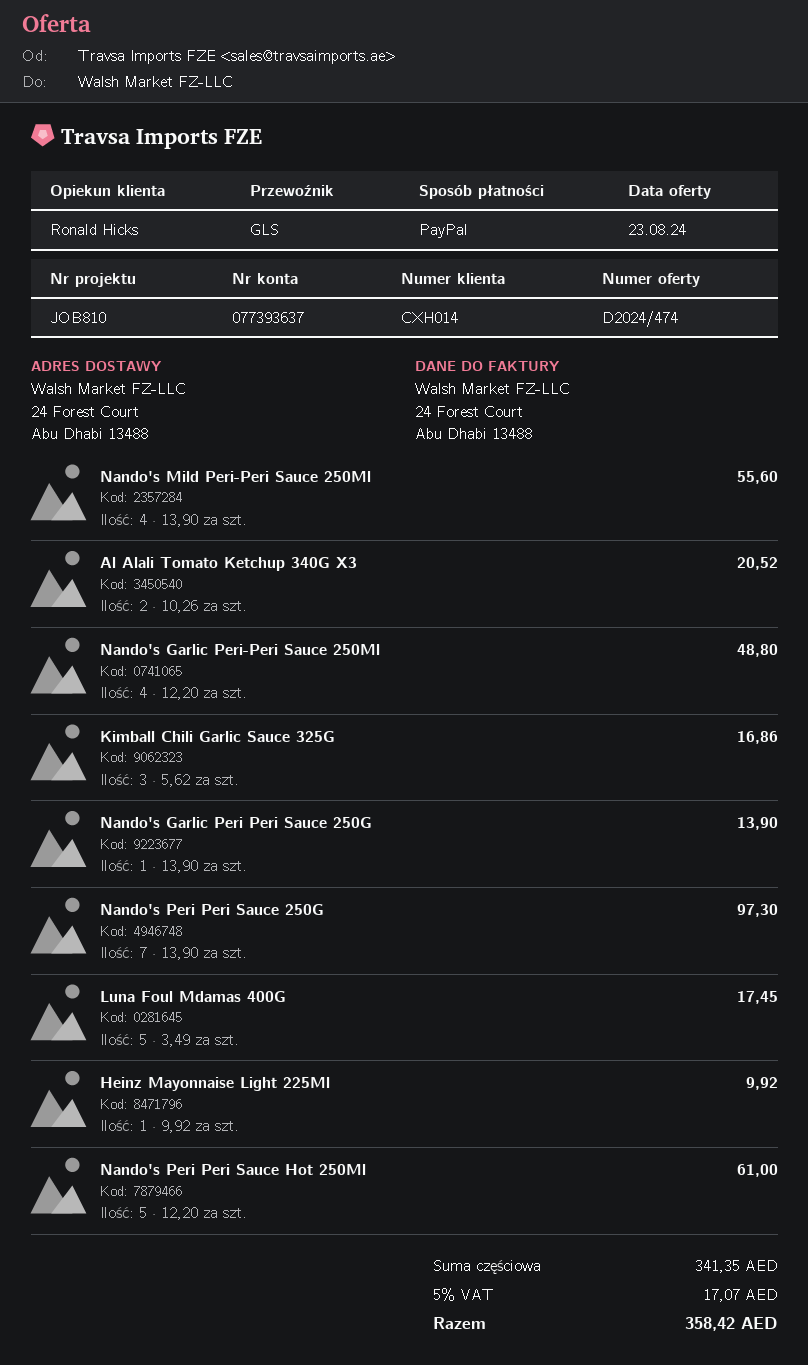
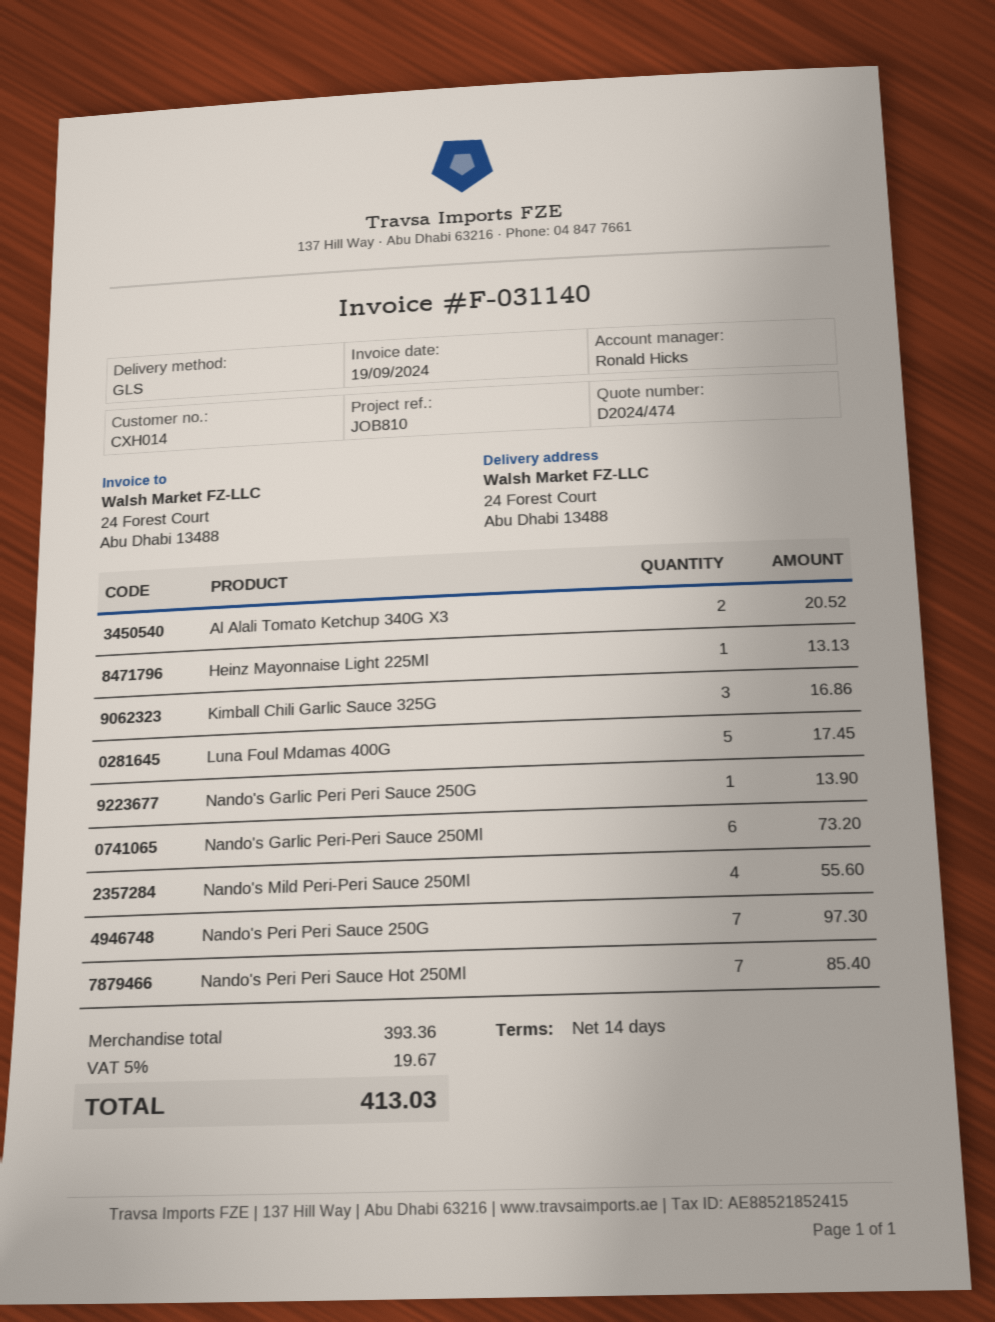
Nando's Garlic Peri-Peri Sauce 250Ml: 4 for 48.80 -> 6 for 73.20
Heinz Mayonnaise Light 225Ml: 1 for 9.92 -> 1 for 13.13
Nando's Peri Peri Sauce Hot 250Ml: 5 for 61.00 -> 7 for 85.40
subtotal: 341.35 -> 393.36
tax: 5% = 17.07 -> 5% = 19.67
total: 358.42 -> 413.03

